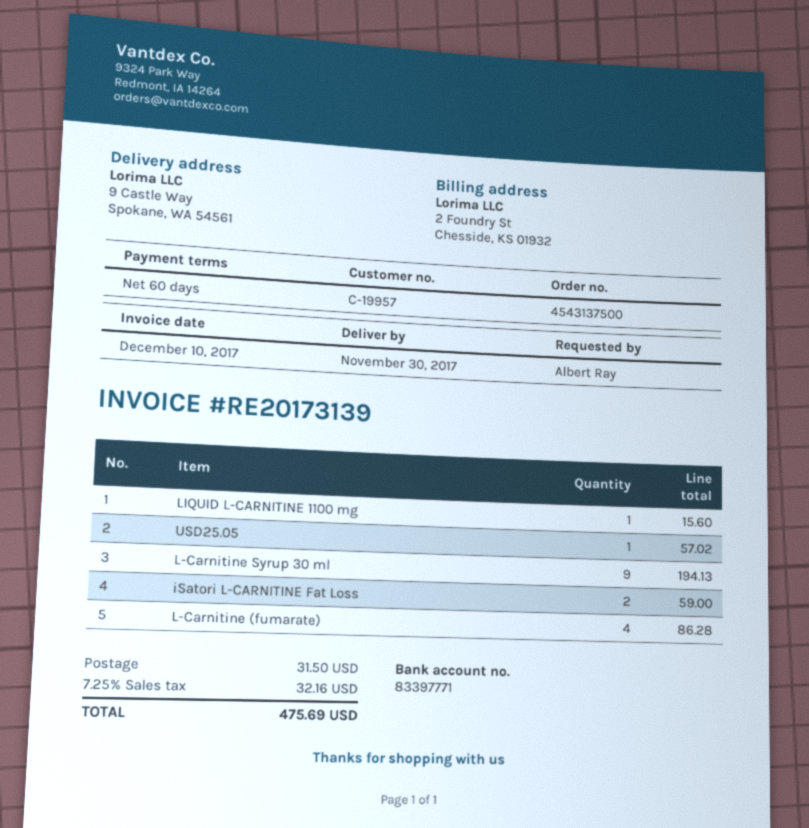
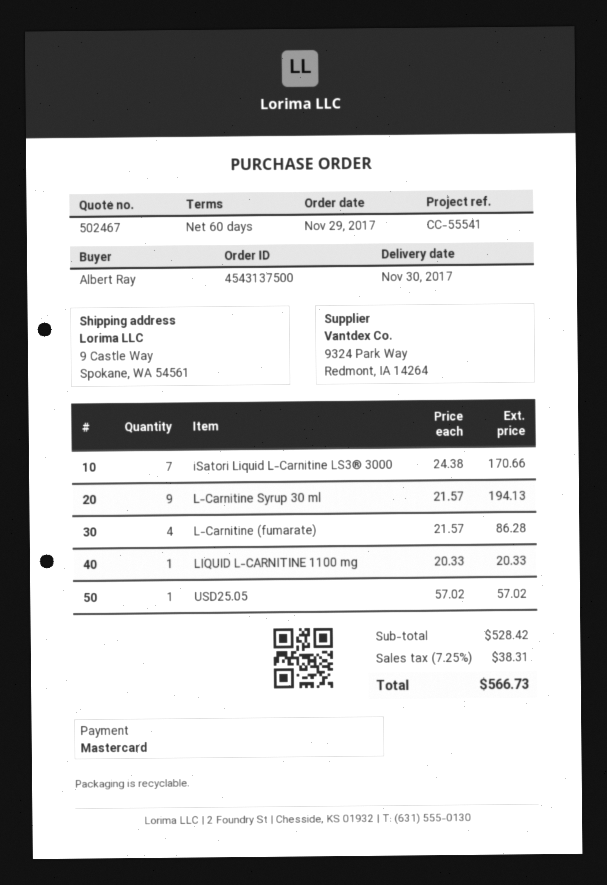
LIQUID L-CARNITINE 1100 mg: 1 for 15.60 -> 1 for 20.33
iSatori L-CARNITINE Fat Loss: 2 for 59.00 -> none
iSatori Liquid L-Carnitine LS3® 3000: none -> 7 for 170.66
shipping: 31.50 -> none
tax: 7.25% = 32.16 -> 7.25% = 38.31
total: 475.69 -> 566.73

